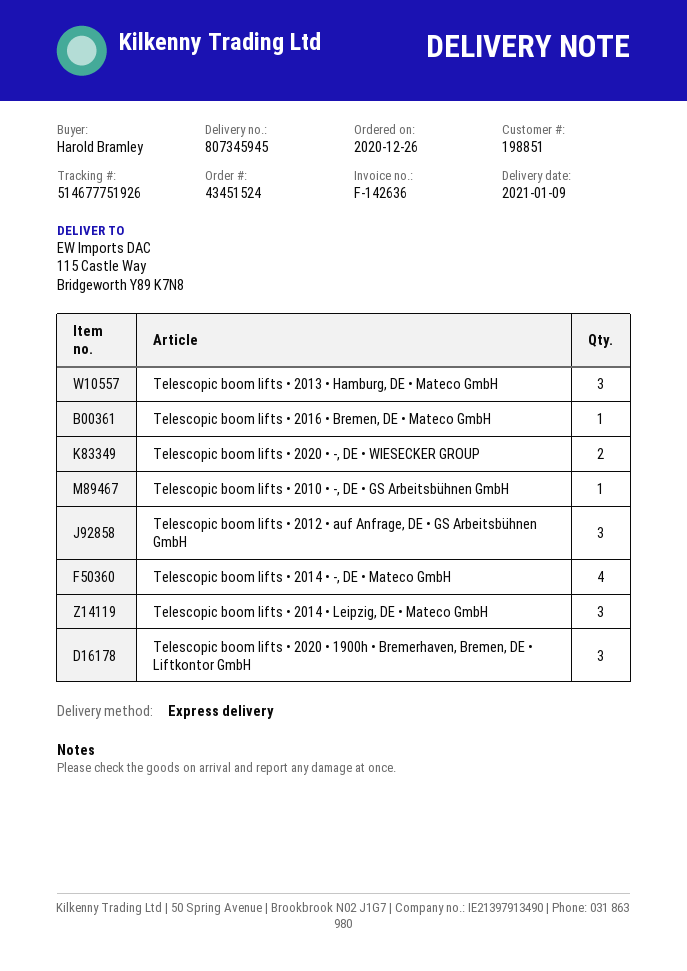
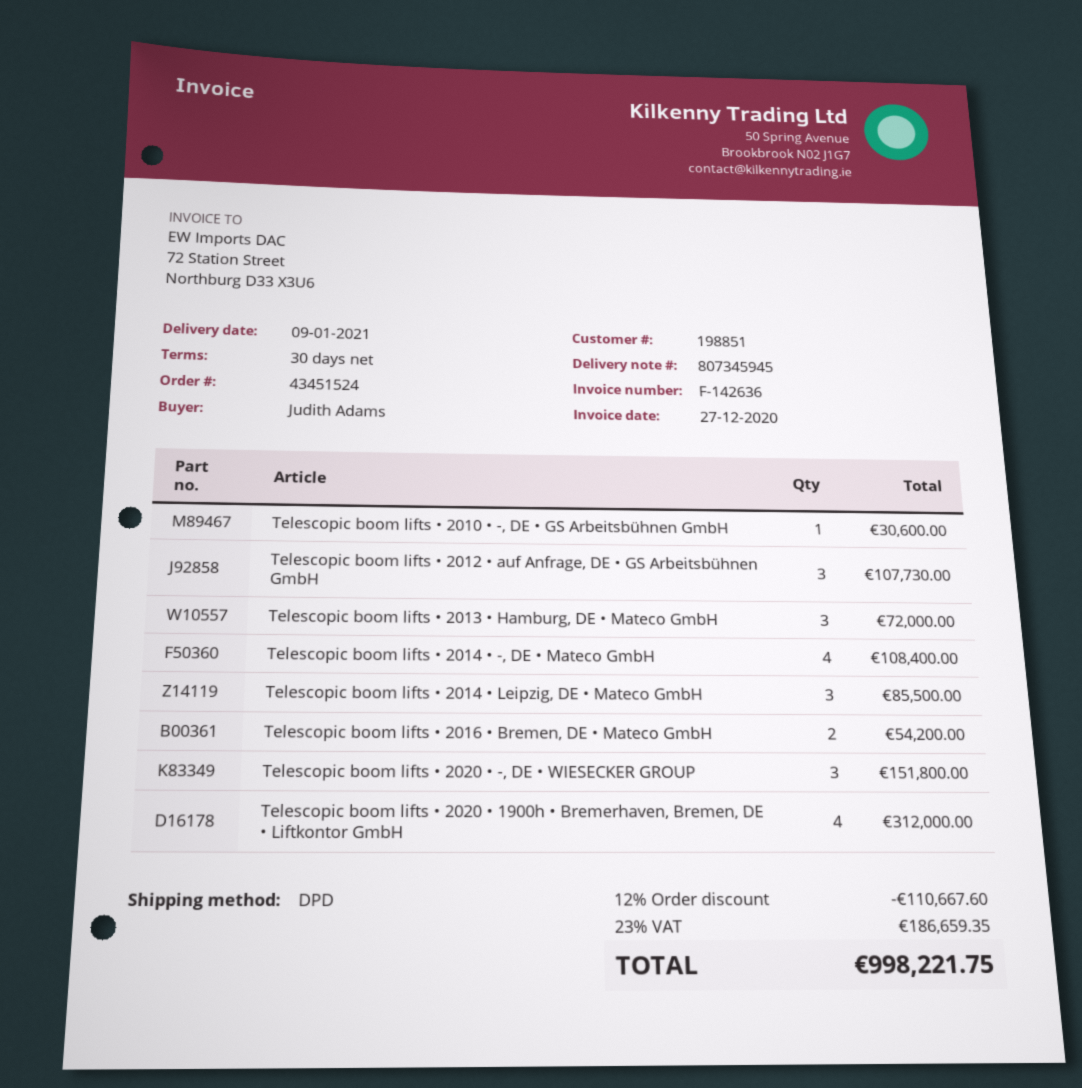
ordered by: Harold Bramley -> Judith Adams
shipping method: express -> DPD
Telescopic boom lifts • 2016 • Bremen, DE • Mateco GmbH: 1 -> 2
Telescopic boom lifts • 2020 • -, DE • WIESECKER GROUP: 2 -> 3
Telescopic boom lifts • 2020 • 1900h • Bremerhaven, Bremen, DE • Liftkontor GmbH: 3 -> 4

